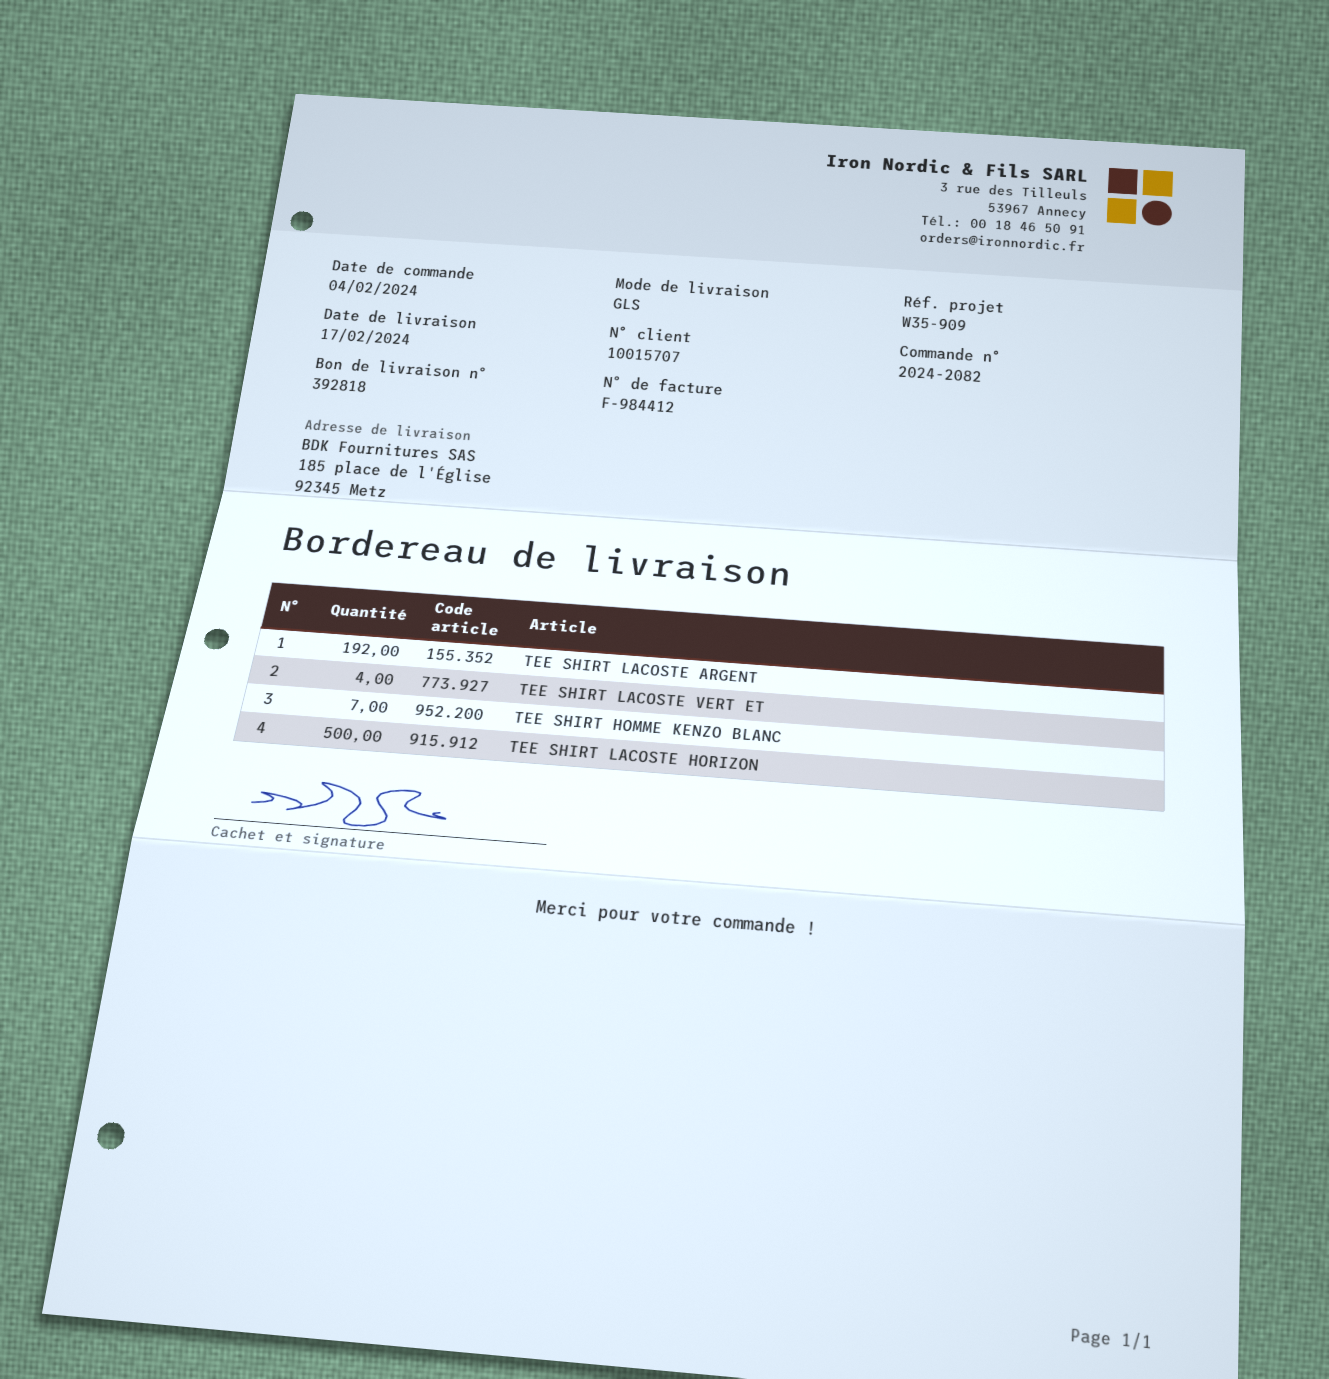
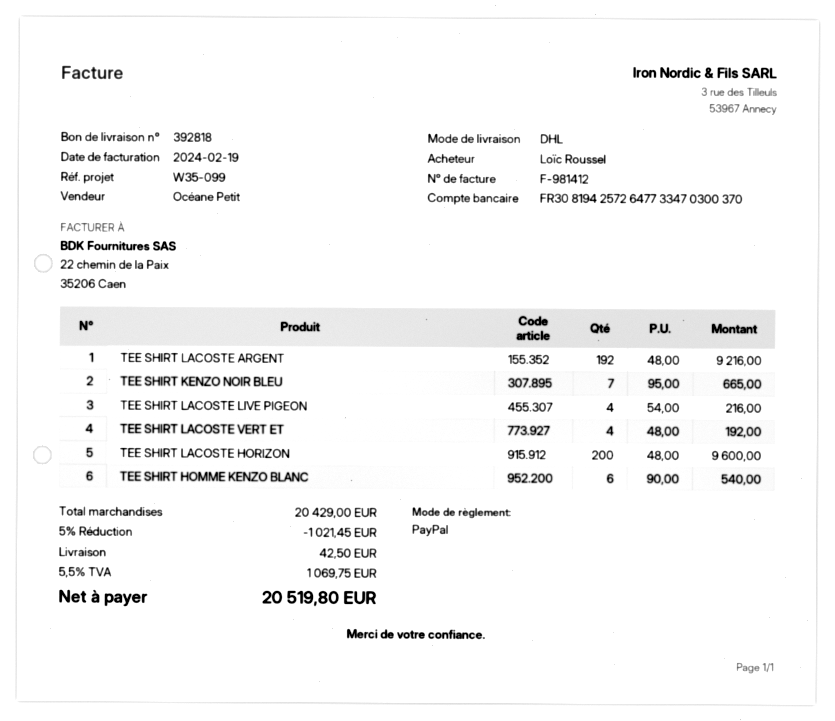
invoice number: F-984412 -> F-981412
reference: W35-909 -> W35-099
shipping method: GLS -> DHL
TEE SHIRT HOMME KENZO BLANC: 7 -> 6
TEE SHIRT LACOSTE HORIZON: 500 -> 200
TEE SHIRT KENZO NOIR BLEU: none -> 7
TEE SHIRT LACOSTE LIVE PIGEON: none -> 4

